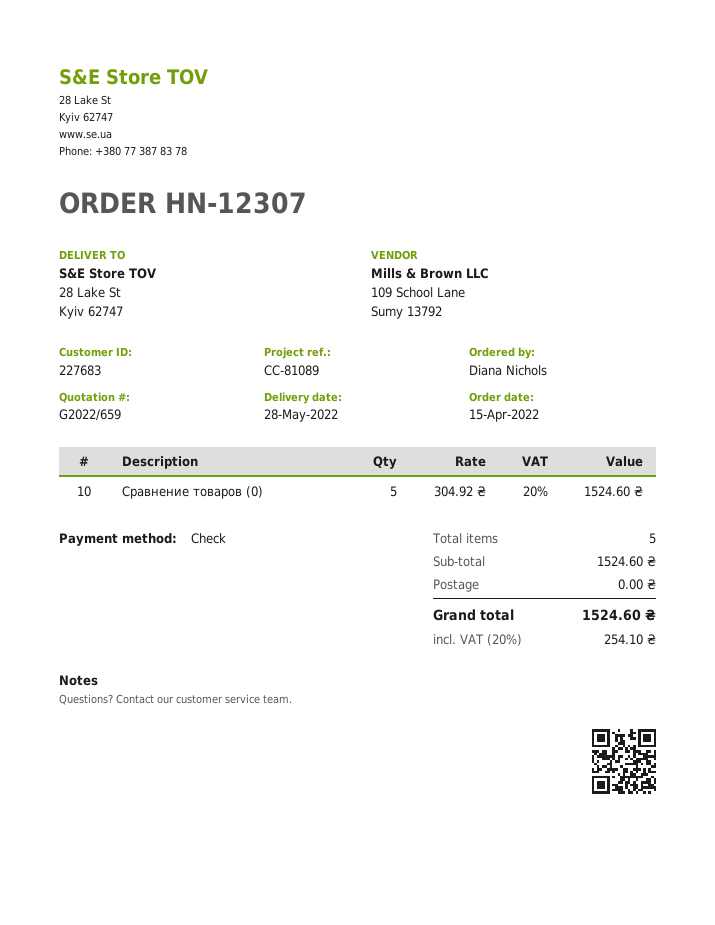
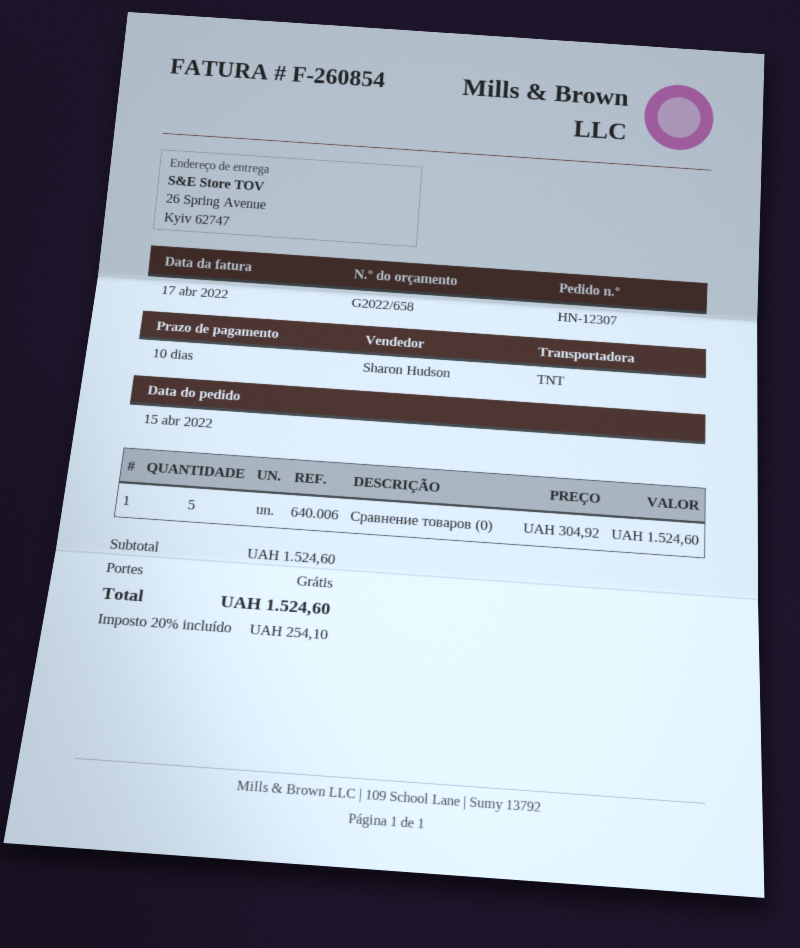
quote number: G2022/659 -> G2022/658
ship to: 28 Lake St, Kyiv 62747 -> 26 Spring Avenue, Kyiv 62747

